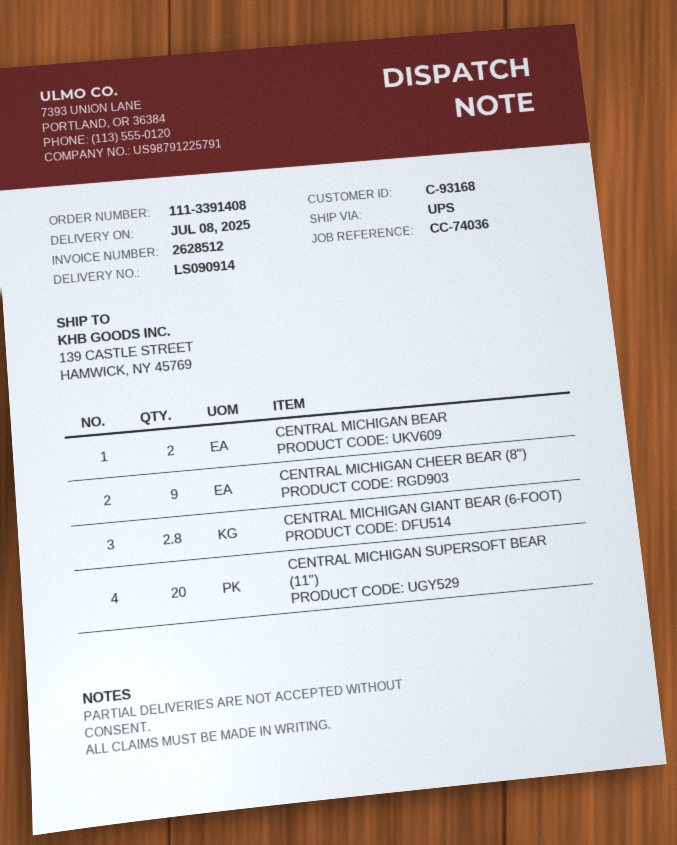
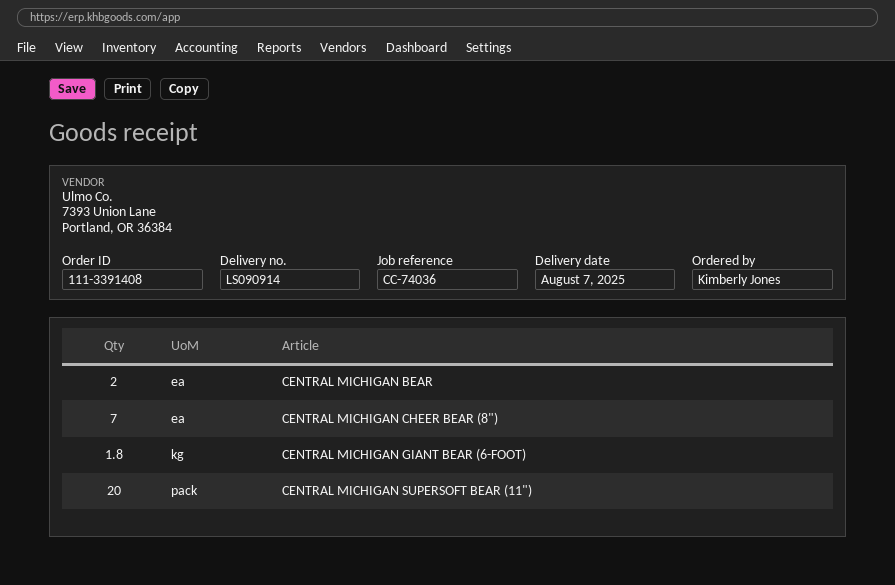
delivery date: 2025-07-08 -> 2025-08-07
CENTRAL MICHIGAN CHEER BEAR (8"): 9 -> 7
CENTRAL MICHIGAN GIANT BEAR (6-FOOT): 2.8 -> 1.8

